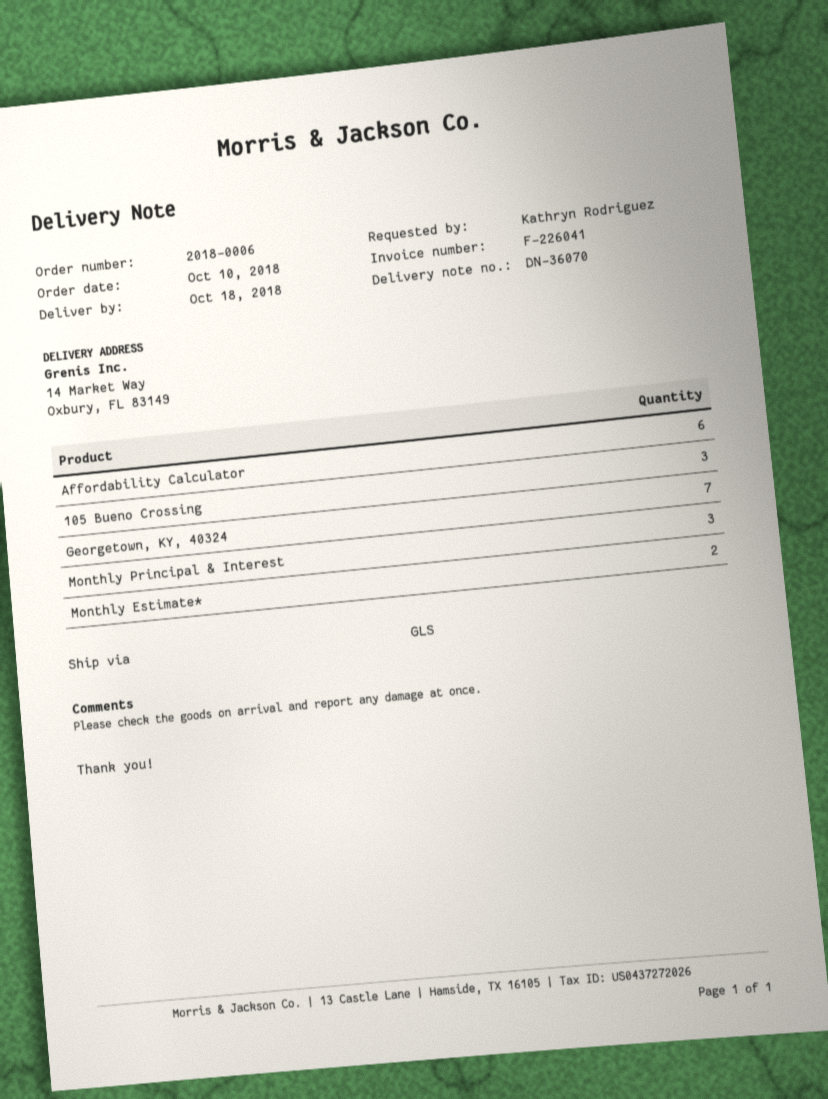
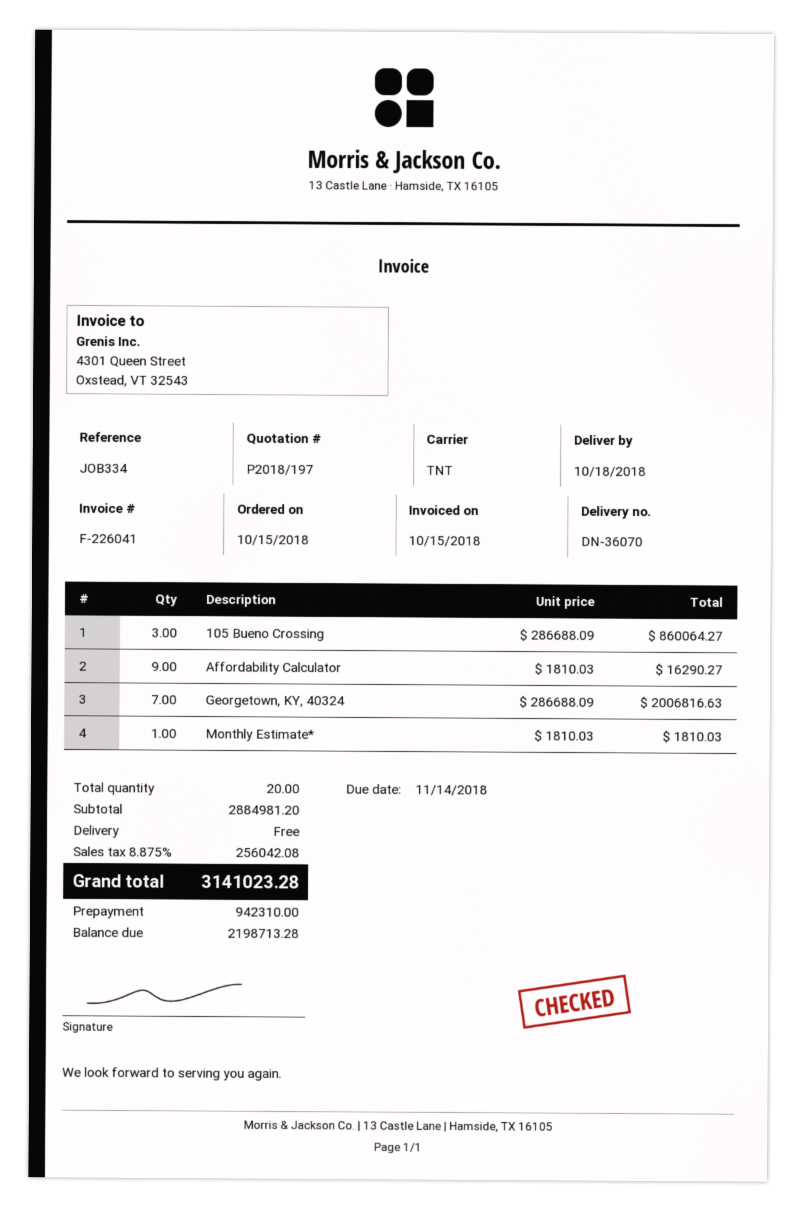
order date: 2018-10-10 -> 2018-10-15
shipping method: GLS -> TNT
Affordability Calculator: 6 -> 9
Monthly Principal & Interest: 3 -> none
Monthly Estimate*: 2 -> 1

